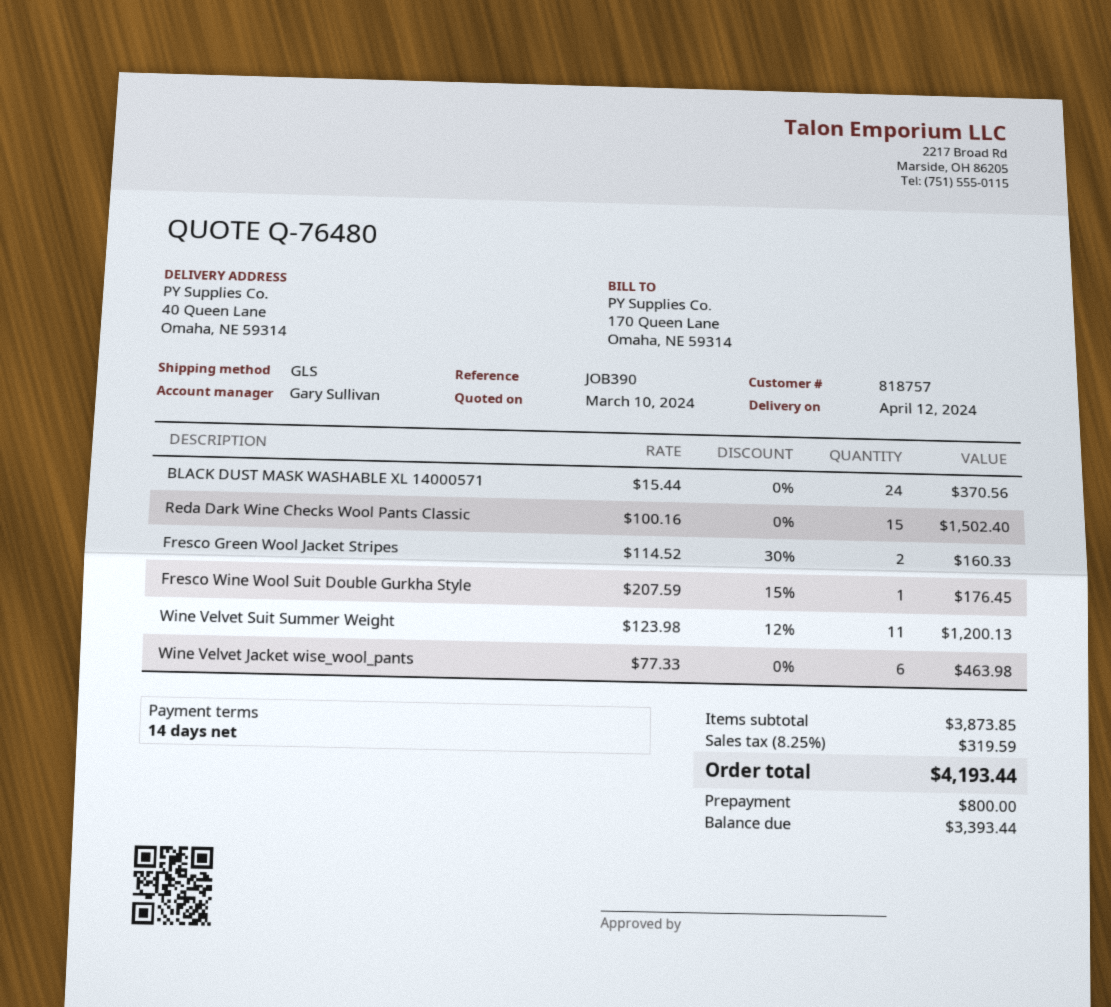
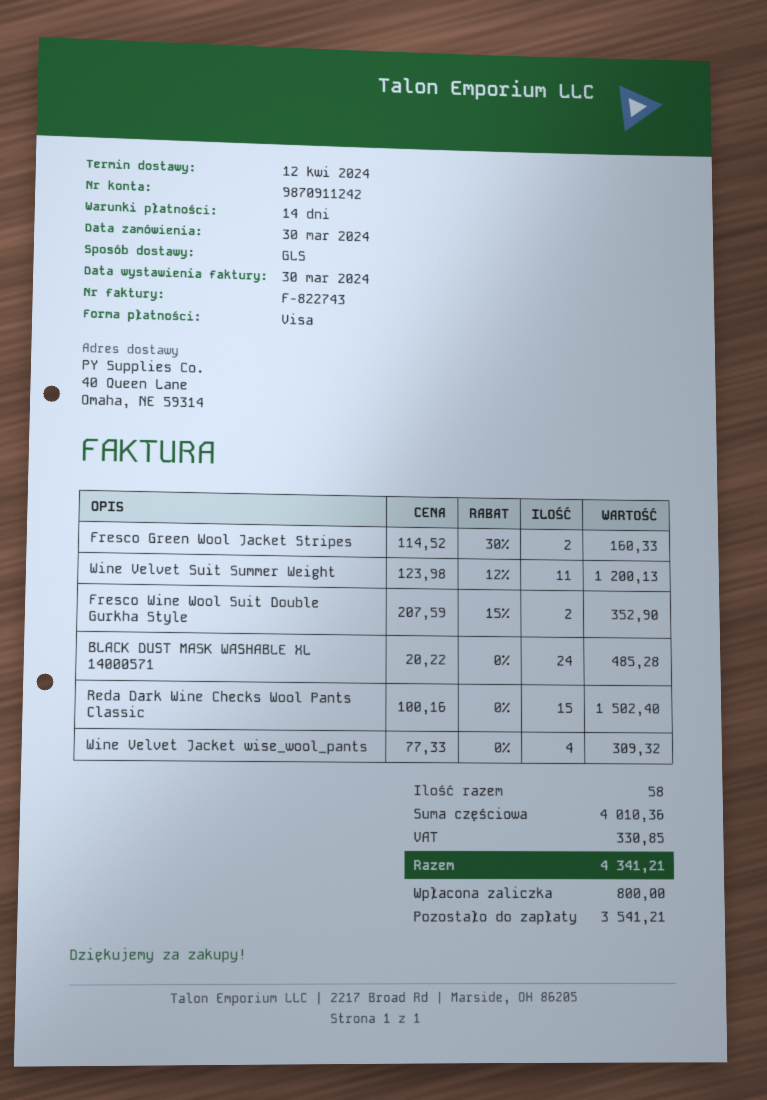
BLACK DUST MASK WASHABLE XL 14000571: 24 x 15.44 = 370.56 -> 24 x 20.22 = 485.28
Fresco Wine Wool Suit Double Gurkha Style: 1 x 207.59 - 15% = 176.45 -> 2 x 207.59 - 15% = 352.90
Wine Velvet Jacket wise_wool_pants: 6 x 77.33 = 463.98 -> 4 x 77.33 = 309.32
subtotal: 3873.85 -> 4010.36
tax: 319.59 -> 330.85
total: 4193.44 -> 4341.21
balance: 3393.44 -> 3541.21

